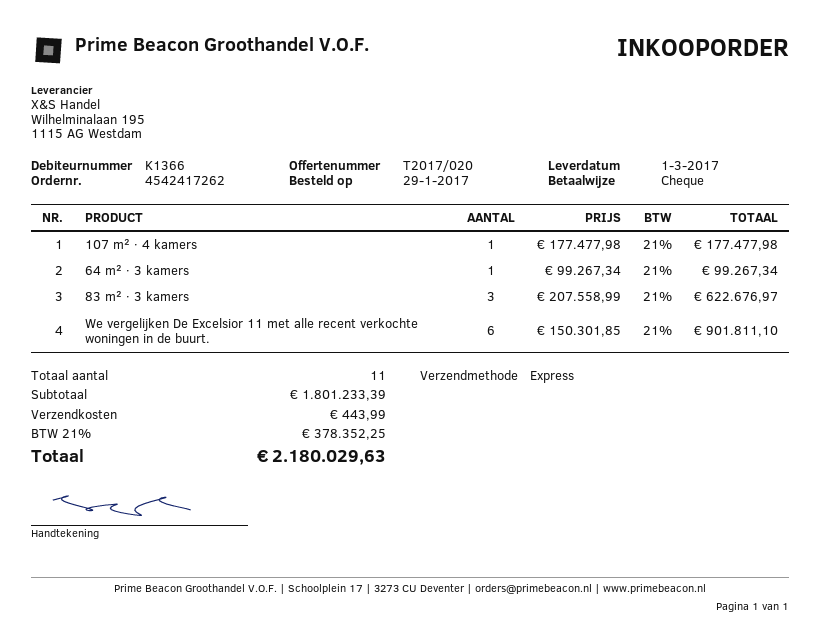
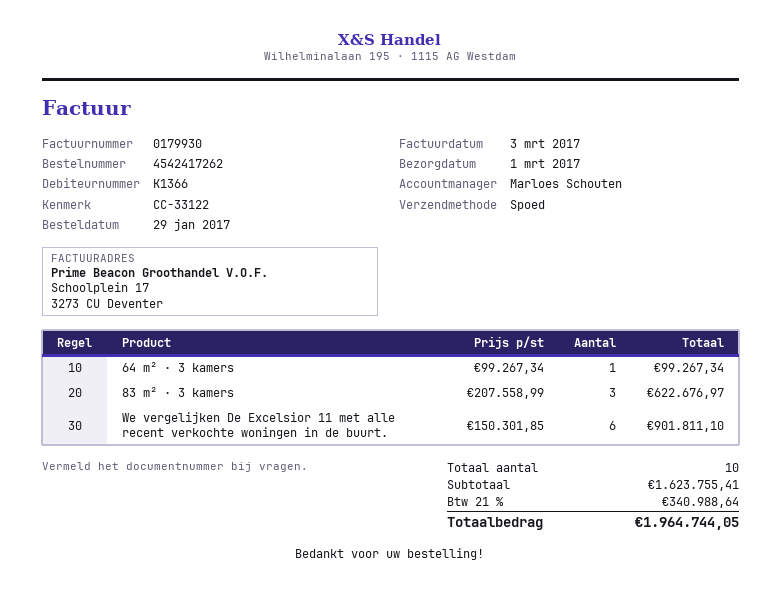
107 m² · 4 kamers: 1 x 177477.98 = 177477.98 -> none
total quantity: 11 -> 10
subtotal: 1801233.39 -> 1623755.41
shipping: 443.99 -> none
tax: 21% = 378352.25 -> 21% = 340988.64
total: 2180029.63 -> 1964744.05

